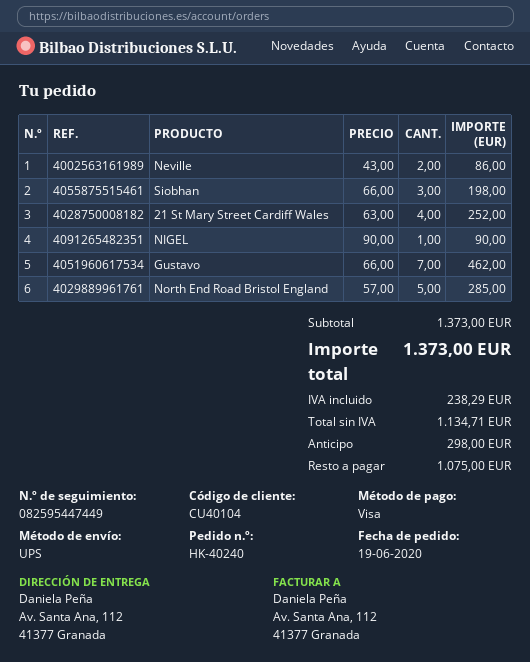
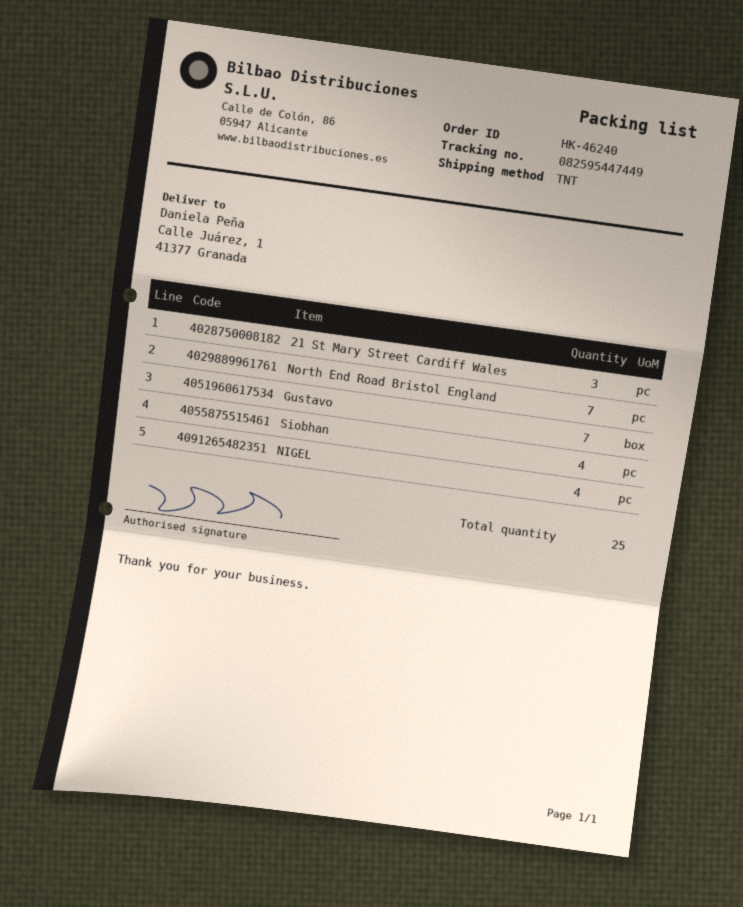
order number: HK-40240 -> HK-46240
shipping method: UPS -> TNT
ship to: Av. Santa Ana, 112, 41377 Granada -> Calle Juárez, 1, 41377 Granada
Neville: 2 -> none
Siobhan: 3 -> 4
21 St Mary Street Cardiff Wales: 4 -> 3
NIGEL: 1 -> 4
North End Road Bristol England: 5 -> 7

